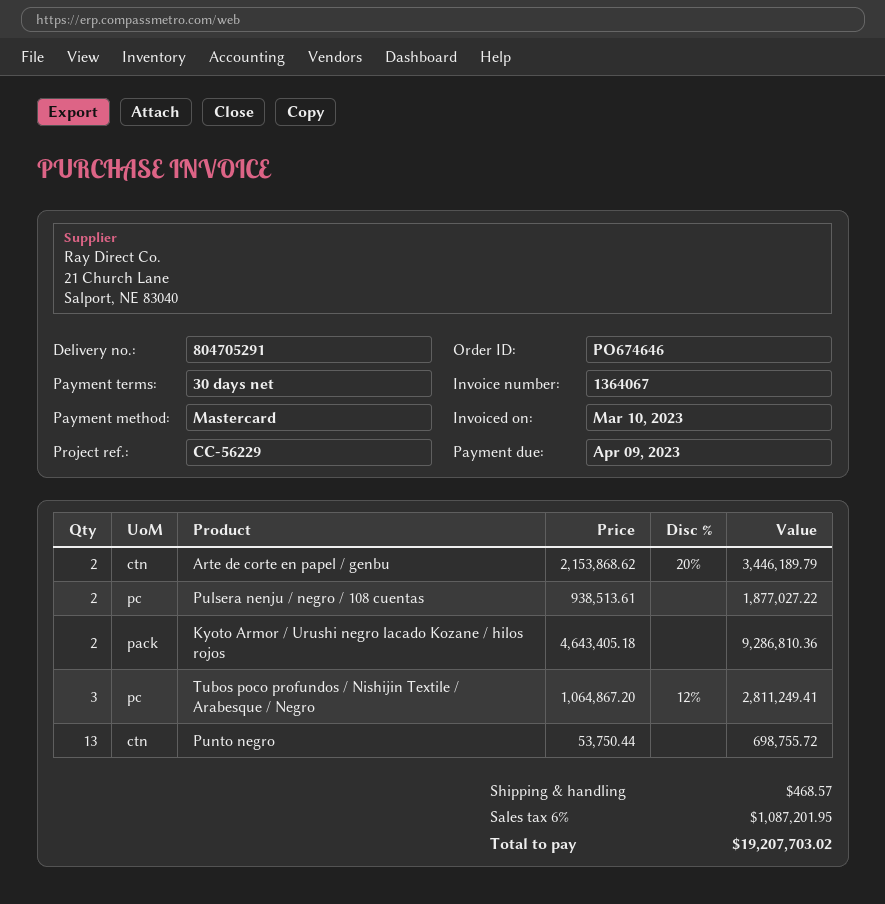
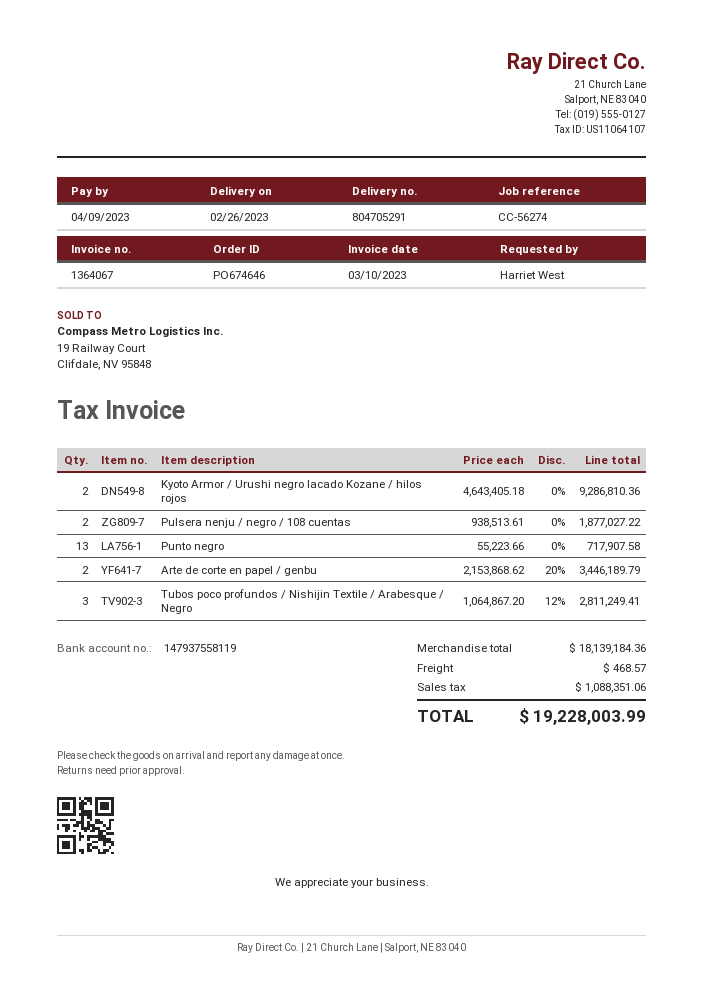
reference: CC-56229 -> CC-56274
Punto negro: 13 x 53750.44 = 698755.72 -> 13 x 55223.66 = 717907.58
tax: 1087201.95 -> 1088351.06
total: 19207703.02 -> 19228003.99

